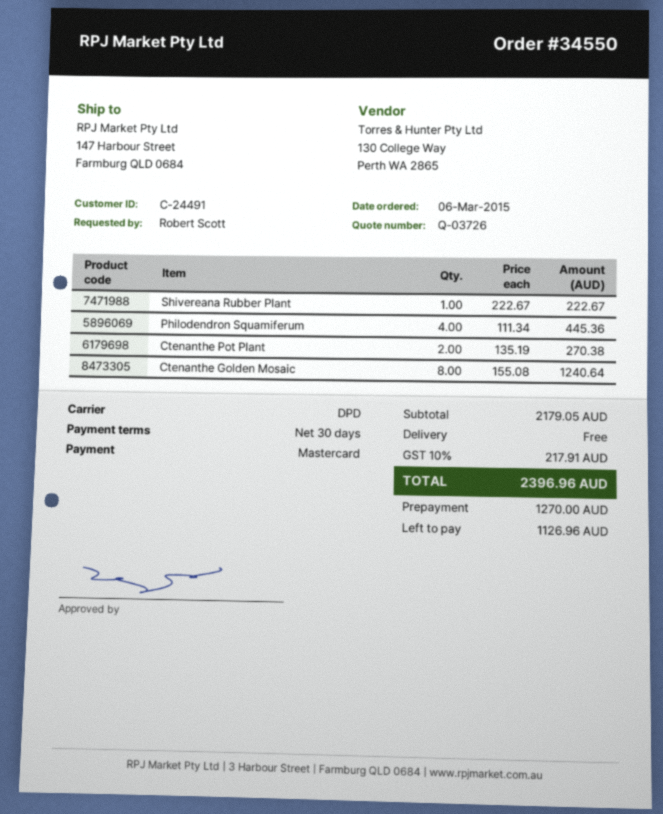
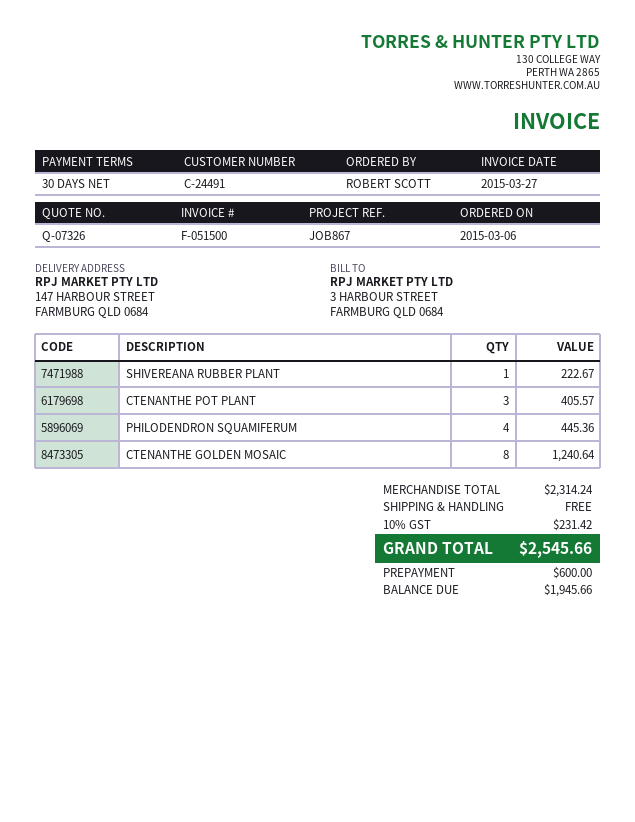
quote number: Q-03726 -> Q-07326
Ctenanthe Pot Plant: 2 for 270.38 -> 3 for 405.57
subtotal: 2179.05 -> 2314.24
tax: 10% = 217.91 -> 10% = 231.42
total: 2396.96 -> 2545.66
deposit: 1270.00 -> 600.00
balance: 1126.96 -> 1945.66

